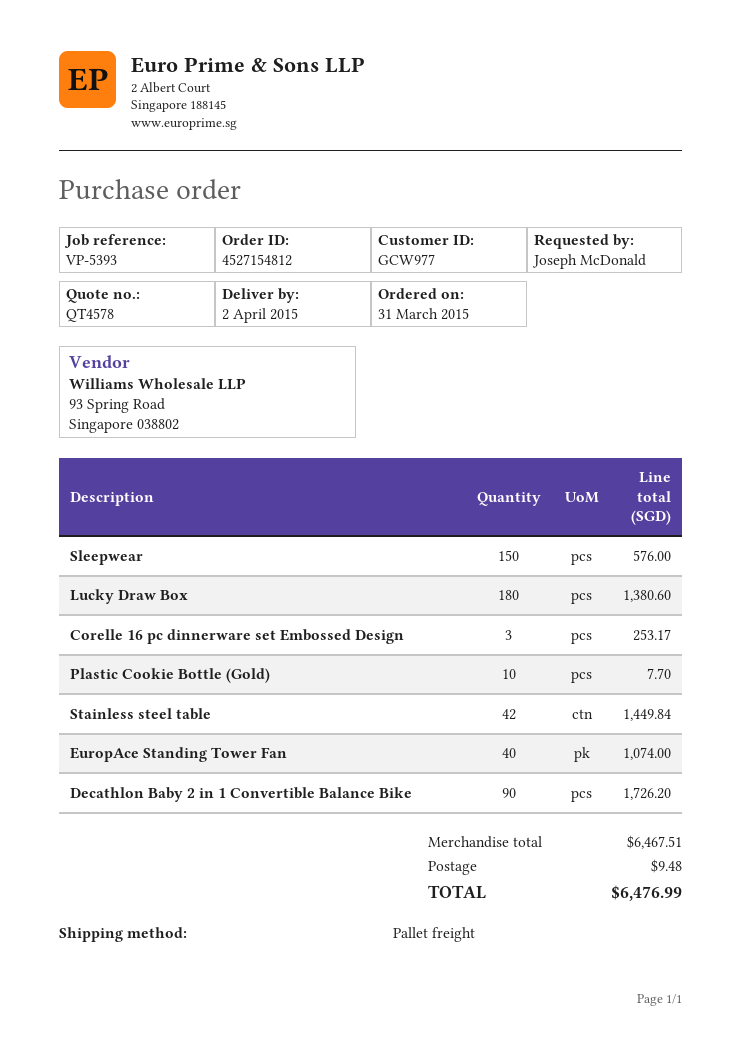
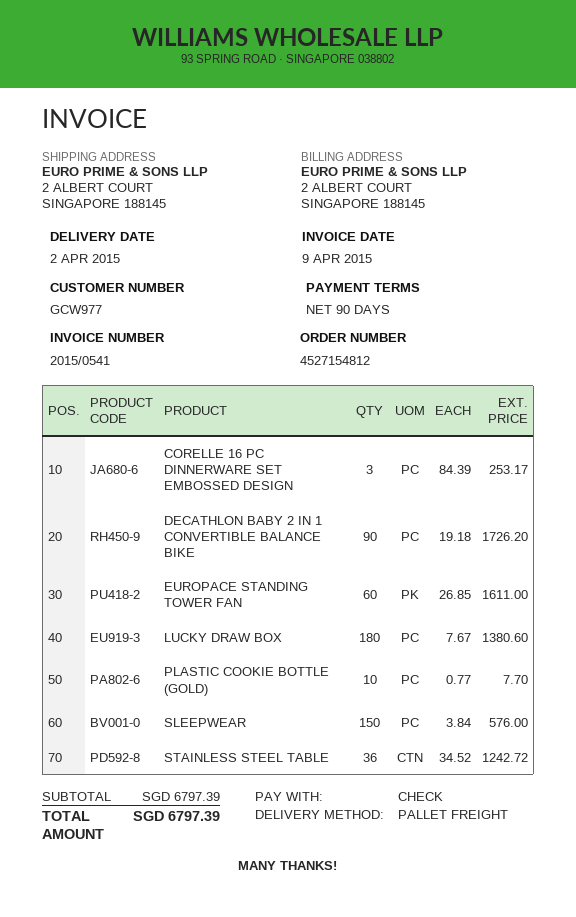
Stainless steel table: 42 for 1449.84 -> 36 for 1242.72
EuropAce Standing Tower Fan: 40 for 1074.00 -> 60 for 1611.00
subtotal: 6467.51 -> 6797.39
shipping: 9.48 -> none
total: 6476.99 -> 6797.39

